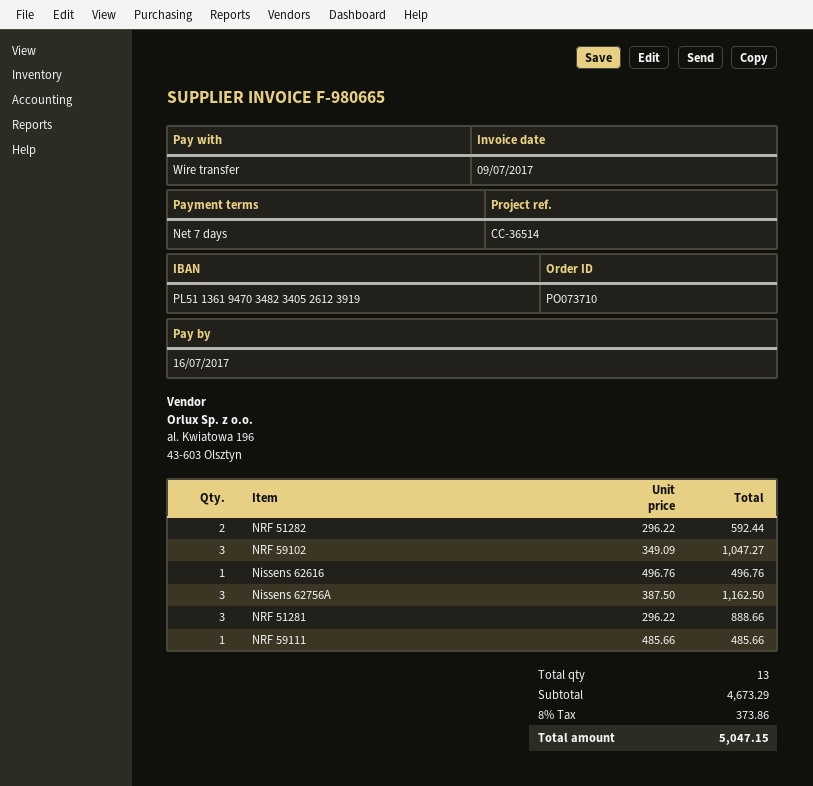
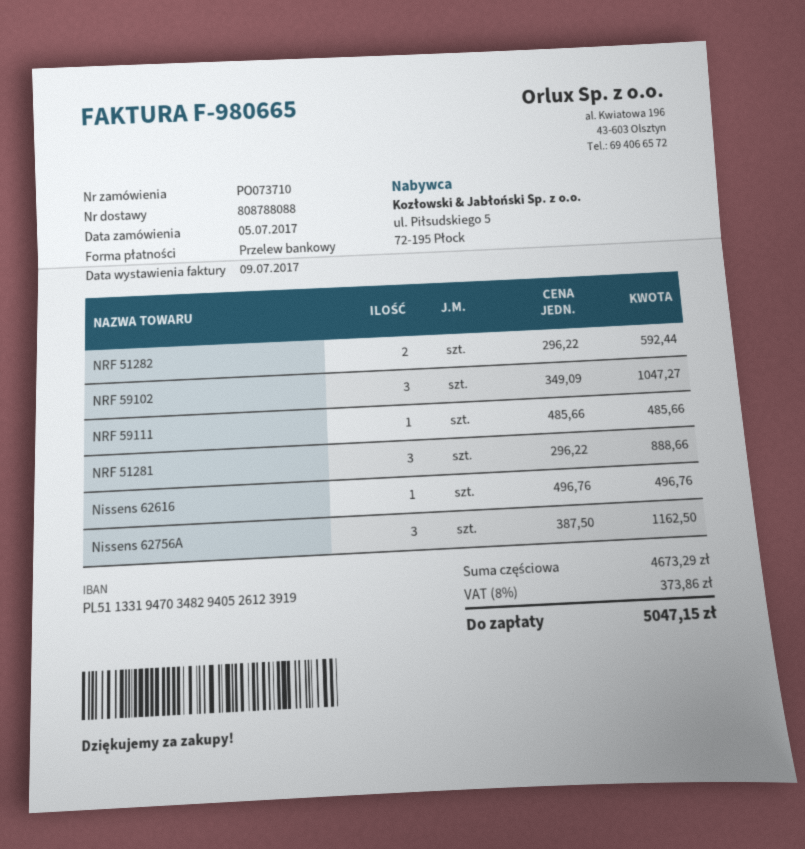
bank account: PL51136194703482340526123919 -> PL51133194703482940526123919

